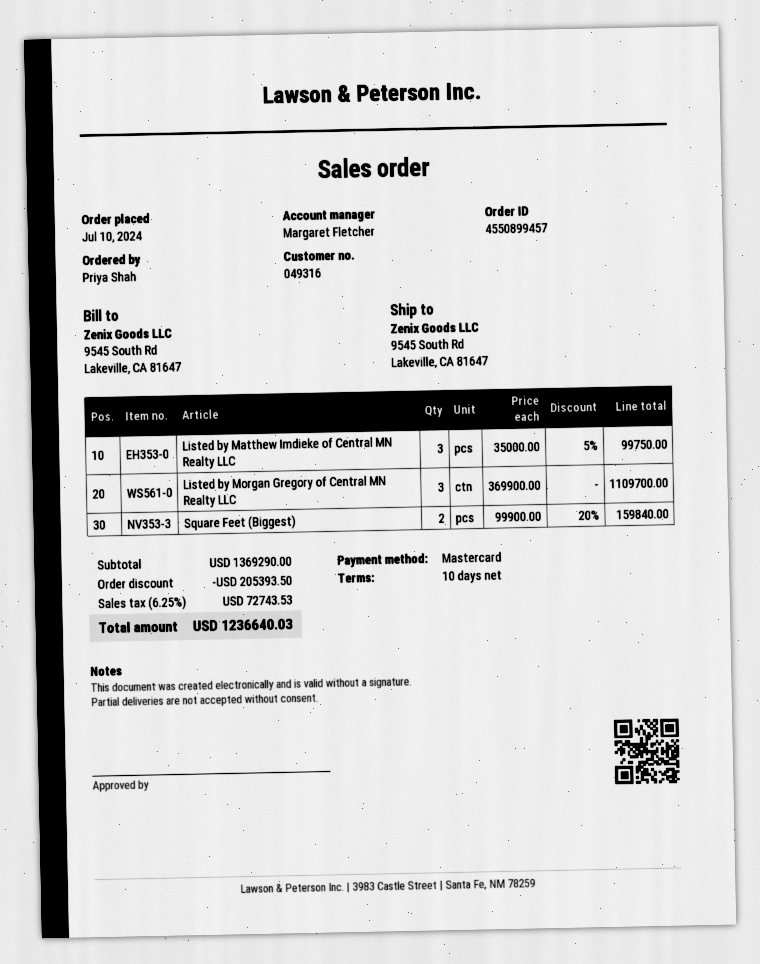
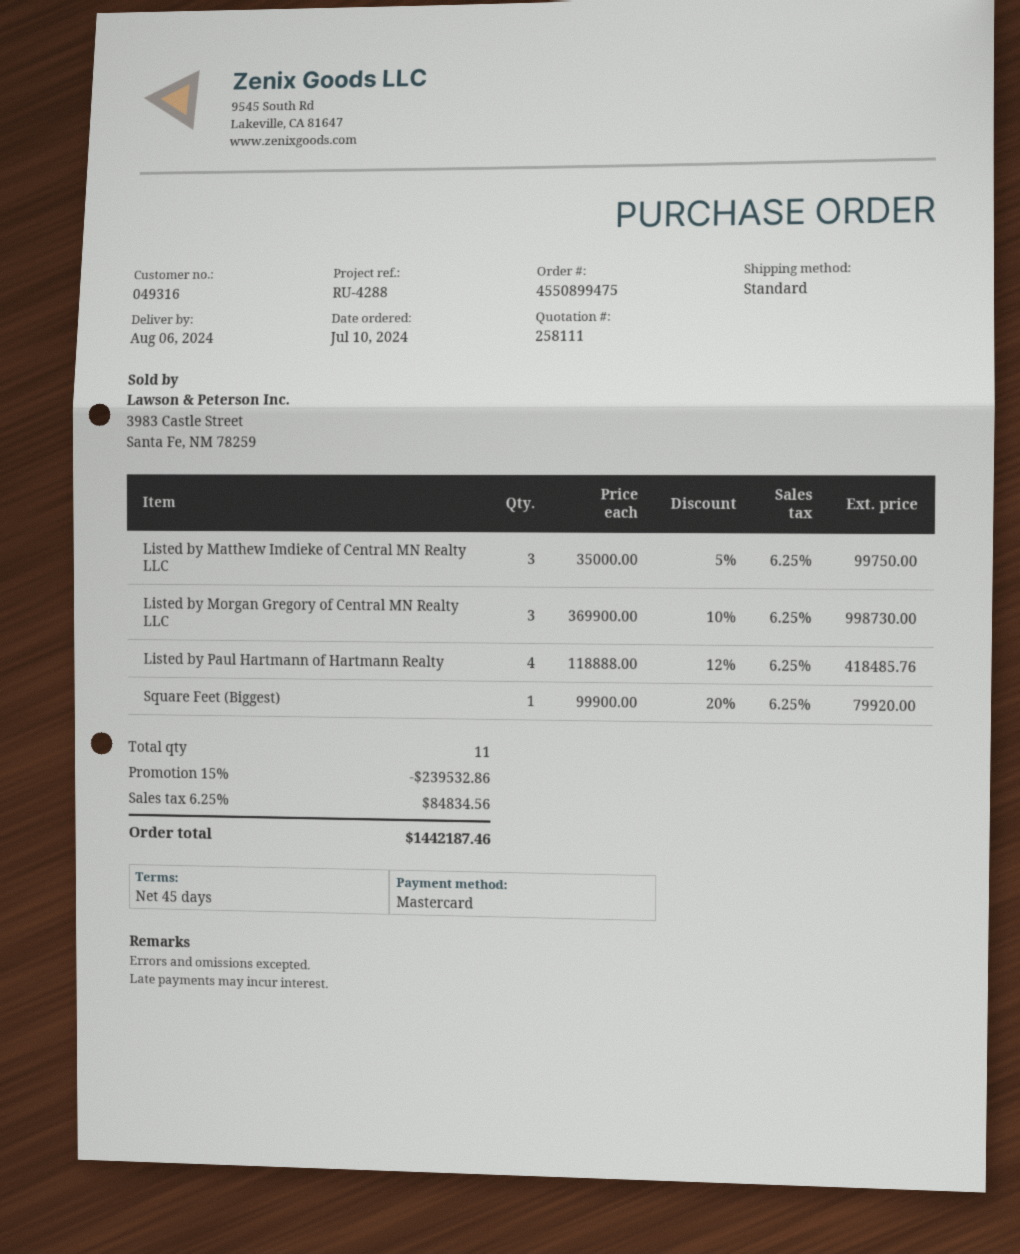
order number: 4550899457 -> 4550899475
payment terms: 10 days -> 45 days
Listed by Morgan Gregory of Central MN Realty LLC: 3 x 369900.00 = 1109700.00 -> 3 x 369900.00 - 10% = 998730.00
Square Feet (Biggest): 2 x 99900.00 - 20% = 159840.00 -> 1 x 99900.00 - 20% = 79920.00
Listed by Paul Hartmann of Hartmann Realty: none -> 4 x 118888.00 - 12% = 418485.76
discount: 205393.50 -> 239532.86
tax: 6.25% = 72743.53 -> 6.25% = 84834.56
total: 1236640.03 -> 1442187.46

